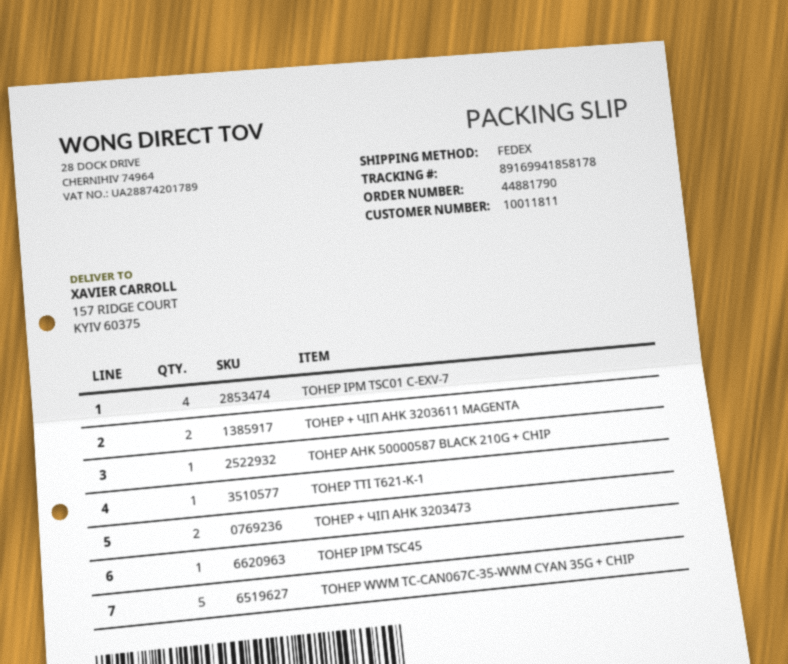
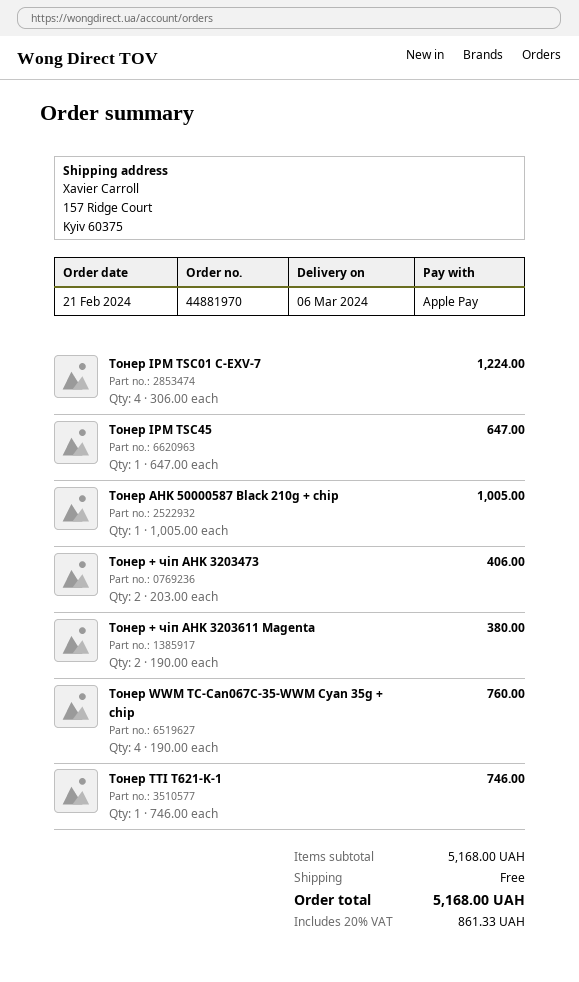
order number: 44881790 -> 44881970
ТОНЕР WWM TC-CAN067C-35-WWM CYAN 35G + CHIP: 5 -> 4

